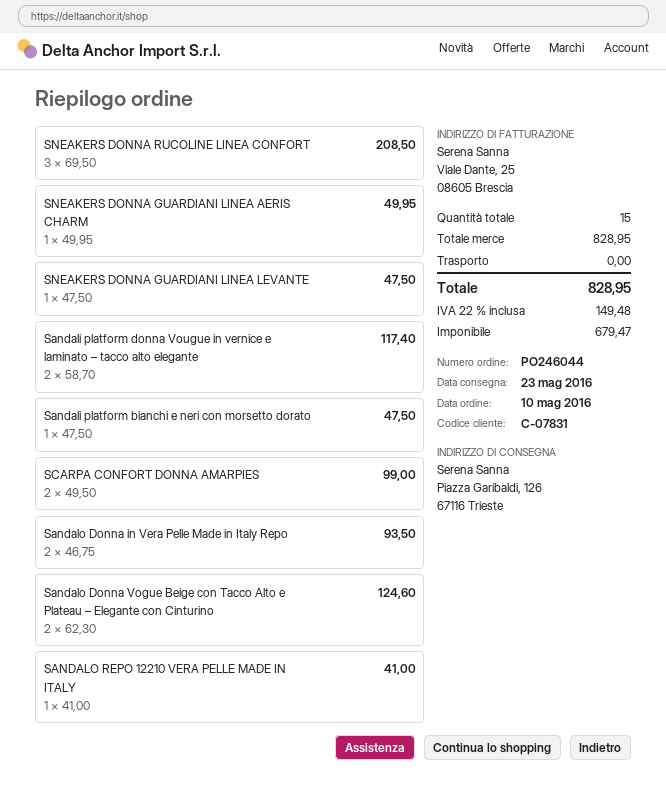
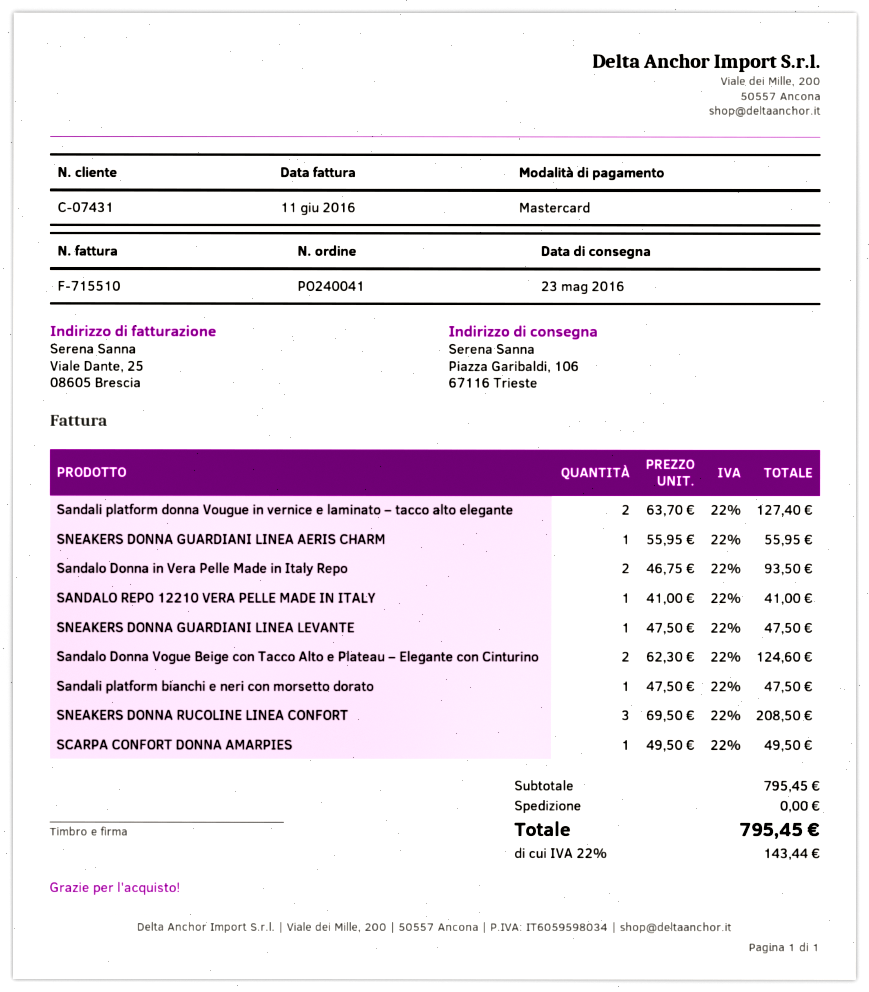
order number: PO246044 -> PO240041
customer number: C-07831 -> C-07431
ship to: Piazza Garibaldi, 126, 67116 Trieste -> Piazza Garibaldi, 106, 67116 Trieste
SNEAKERS DONNA GUARDIANI LINEA AERIS CHARM: 1 x 49.95 = 49.95 -> 1 x 55.95 = 55.95
Sandali platform donna Vougue in vernice e laminato – tacco alto elegante: 2 x 58.70 = 117.40 -> 2 x 63.70 = 127.40
SCARPA CONFORT DONNA AMARPIES: 2 x 49.50 = 99.00 -> 1 x 49.50 = 49.50
subtotal: 828.95 -> 795.45
tax: 22% = 149.48 -> 22% = 143.44
total: 828.95 -> 795.45

